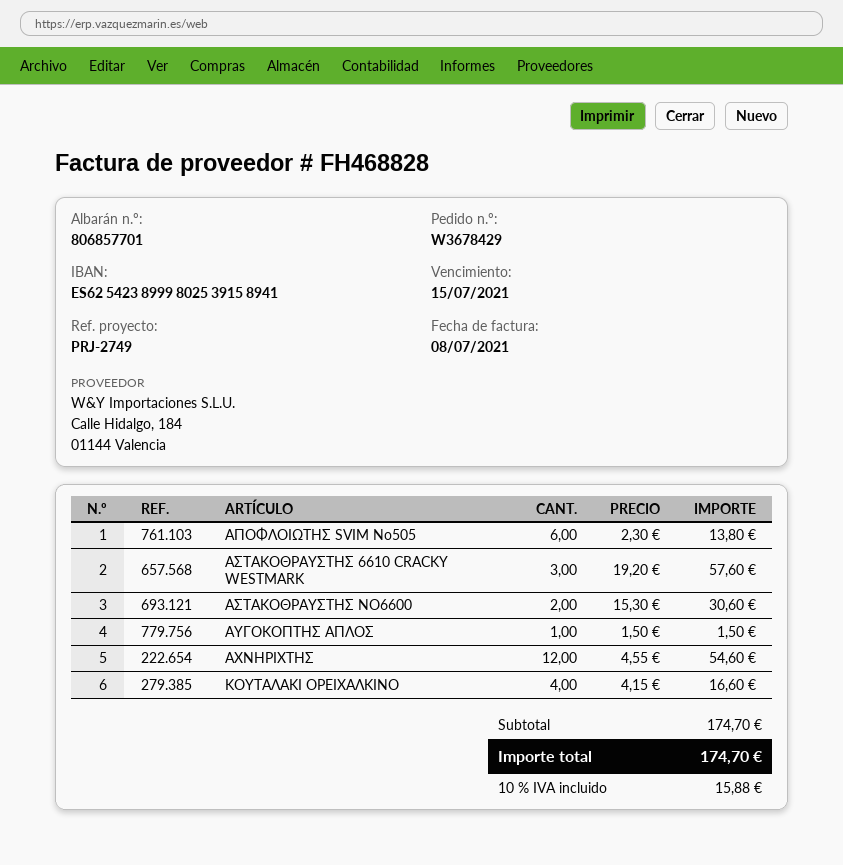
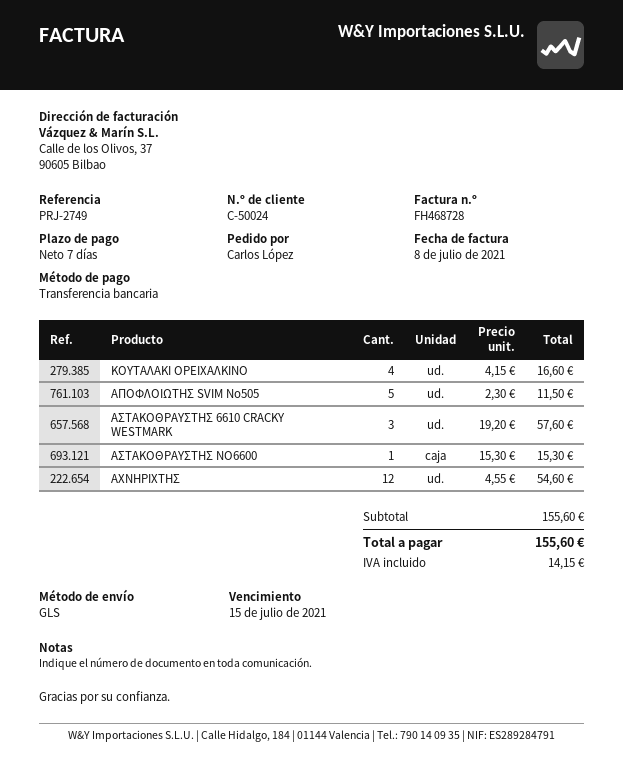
invoice number: FH468828 -> FH468728
ΑΠΟΦΛΟΙΩΤΗΣ SVIM No505: 6 x 2.30 = 13.80 -> 5 x 2.30 = 11.50
ΑΣΤΑΚΟΘΡΑΥΣΤΗΣ ΝΟ6600: 2 x 15.30 = 30.60 -> 1 x 15.30 = 15.30
ΑΥΓΟΚΟΠΤΗΣ ΑΠΛΟΣ: 1 x 1.50 = 1.50 -> none
subtotal: 174.70 -> 155.60
tax: 15.88 -> 14.15
total: 174.70 -> 155.60

